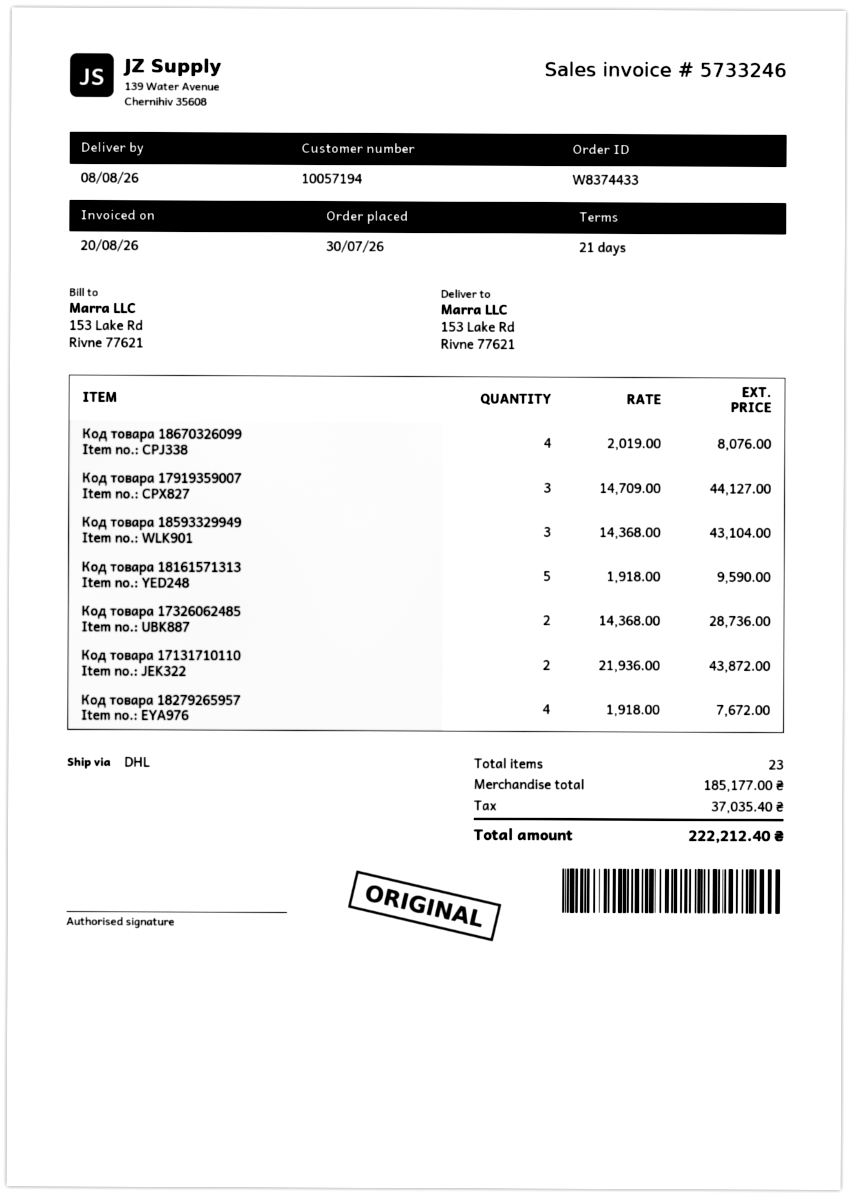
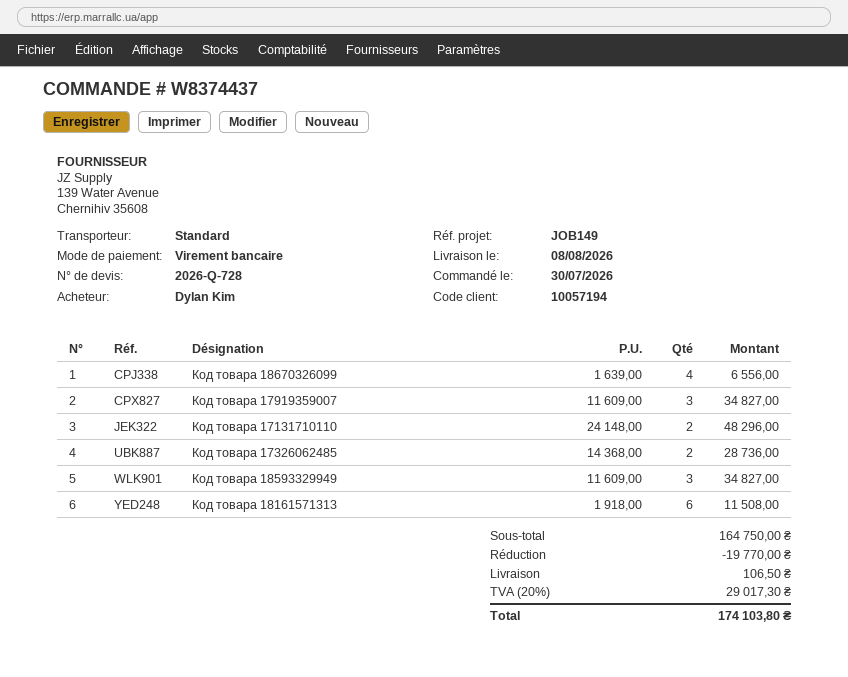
order number: W8374433 -> W8374437
shipping method: DHL -> standard
Код товара 18670326099: 4 x 2019.00 = 8076.00 -> 4 x 1639.00 = 6556.00
Код товара 17919359007: 3 x 14709.00 = 44127.00 -> 3 x 11609.00 = 34827.00
Код товара 18593329949: 3 x 14368.00 = 43104.00 -> 3 x 11609.00 = 34827.00
Код товара 18161571313: 5 x 1918.00 = 9590.00 -> 6 x 1918.00 = 11508.00
Код товара 17131710110: 2 x 21936.00 = 43872.00 -> 2 x 24148.00 = 48296.00
Код товара 18279265957: 4 x 1918.00 = 7672.00 -> none
subtotal: 185177.00 -> 164750.00
discount: none -> 19770.00
shipping: none -> 106.50
tax: 37035.40 -> 29017.30
total: 222212.40 -> 174103.80

